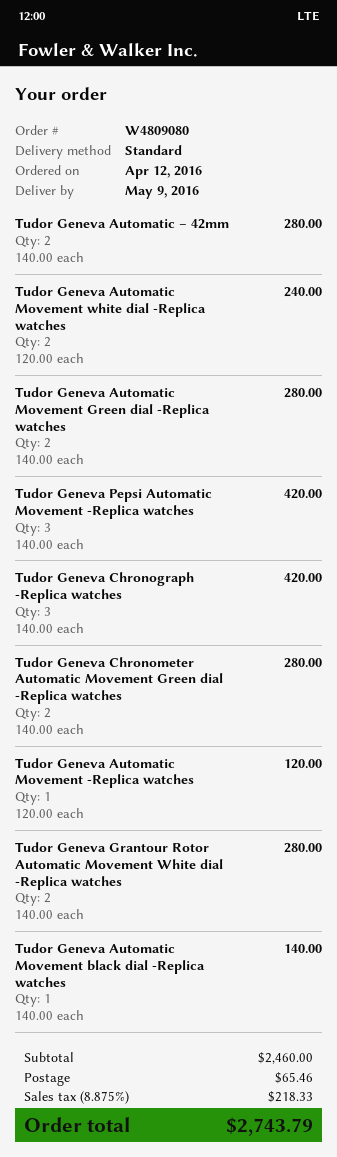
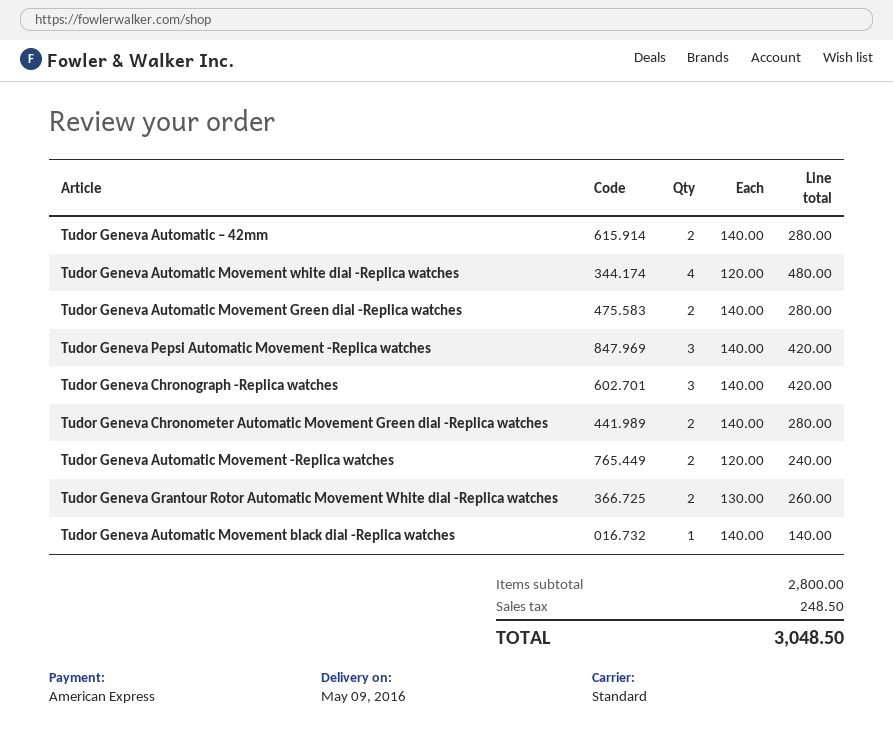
Tudor Geneva Automatic Movement white dial -Replica watches: 2 x 120.00 = 240.00 -> 4 x 120.00 = 480.00
Tudor Geneva Automatic Movement -Replica watches: 1 x 120.00 = 120.00 -> 2 x 120.00 = 240.00
Tudor Geneva Grantour Rotor Automatic Movement White dial -Replica watches: 2 x 140.00 = 280.00 -> 2 x 130.00 = 260.00
subtotal: 2460.00 -> 2800.00
shipping: 65.46 -> none
tax: 218.33 -> 248.50
total: 2743.79 -> 3048.50

